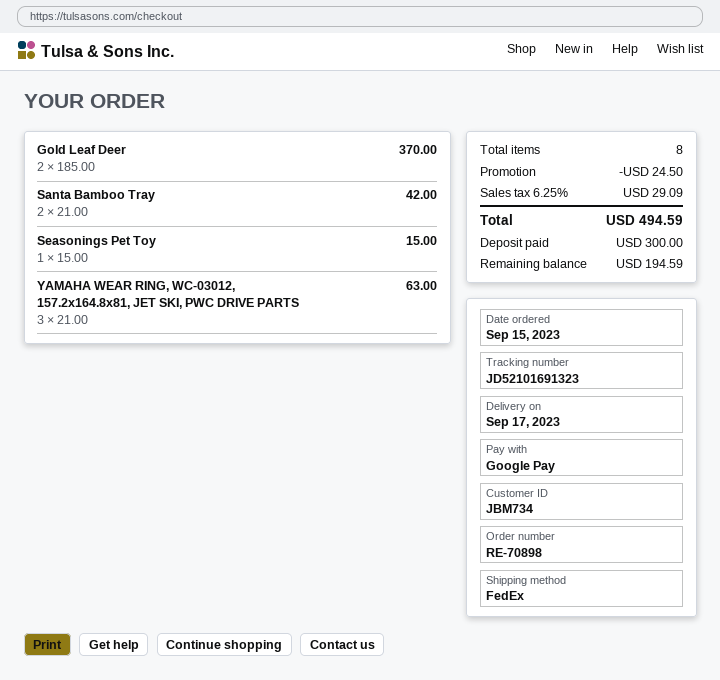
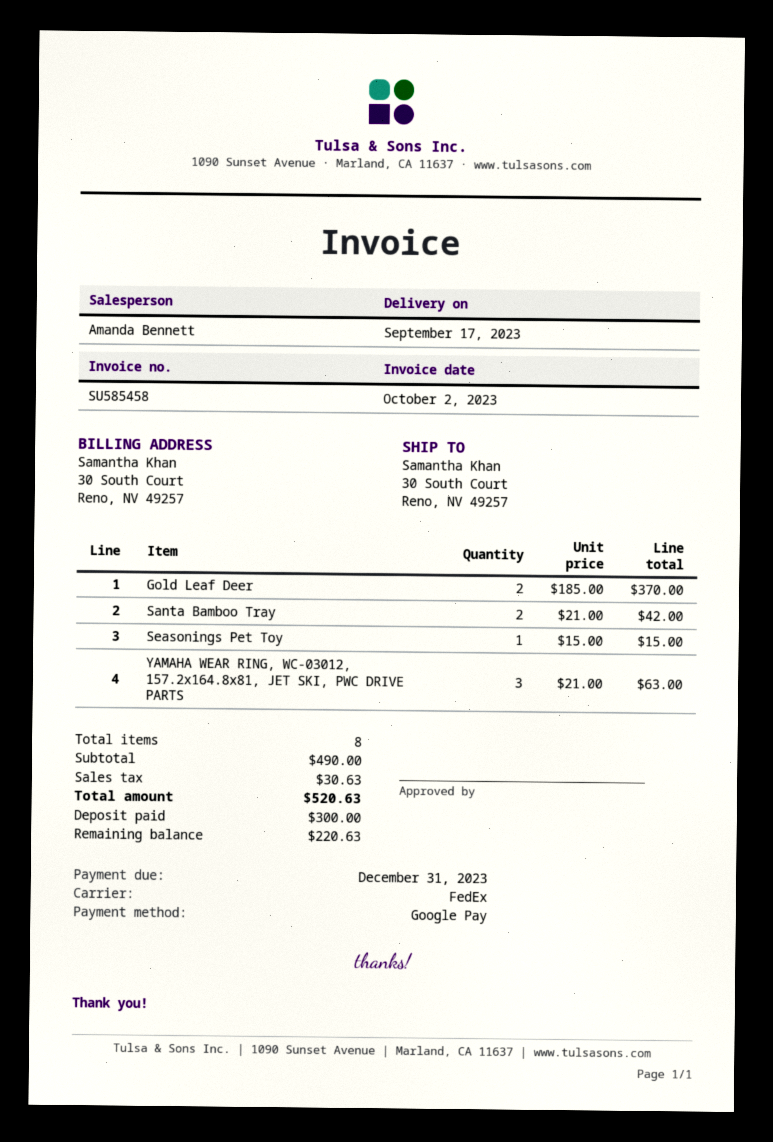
discount: 24.50 -> none
tax: 29.09 -> 30.63
total: 494.59 -> 520.63
balance: 194.59 -> 220.63

